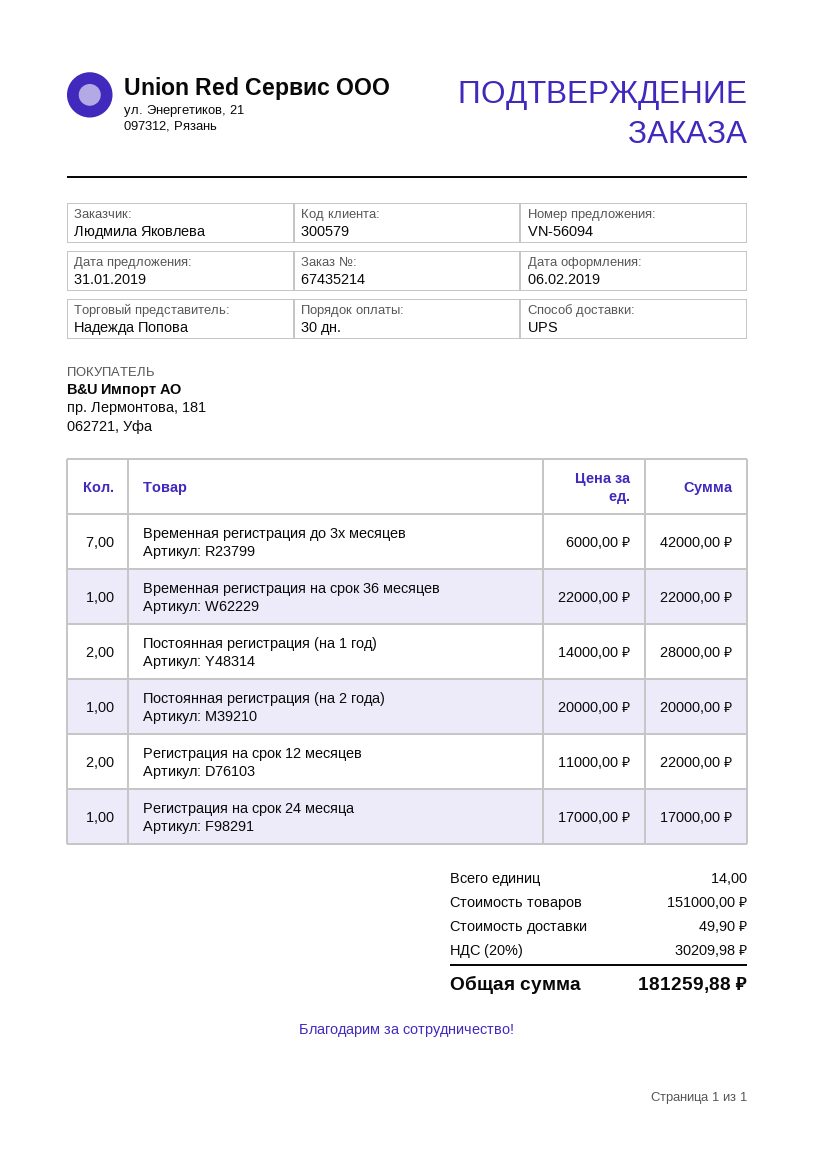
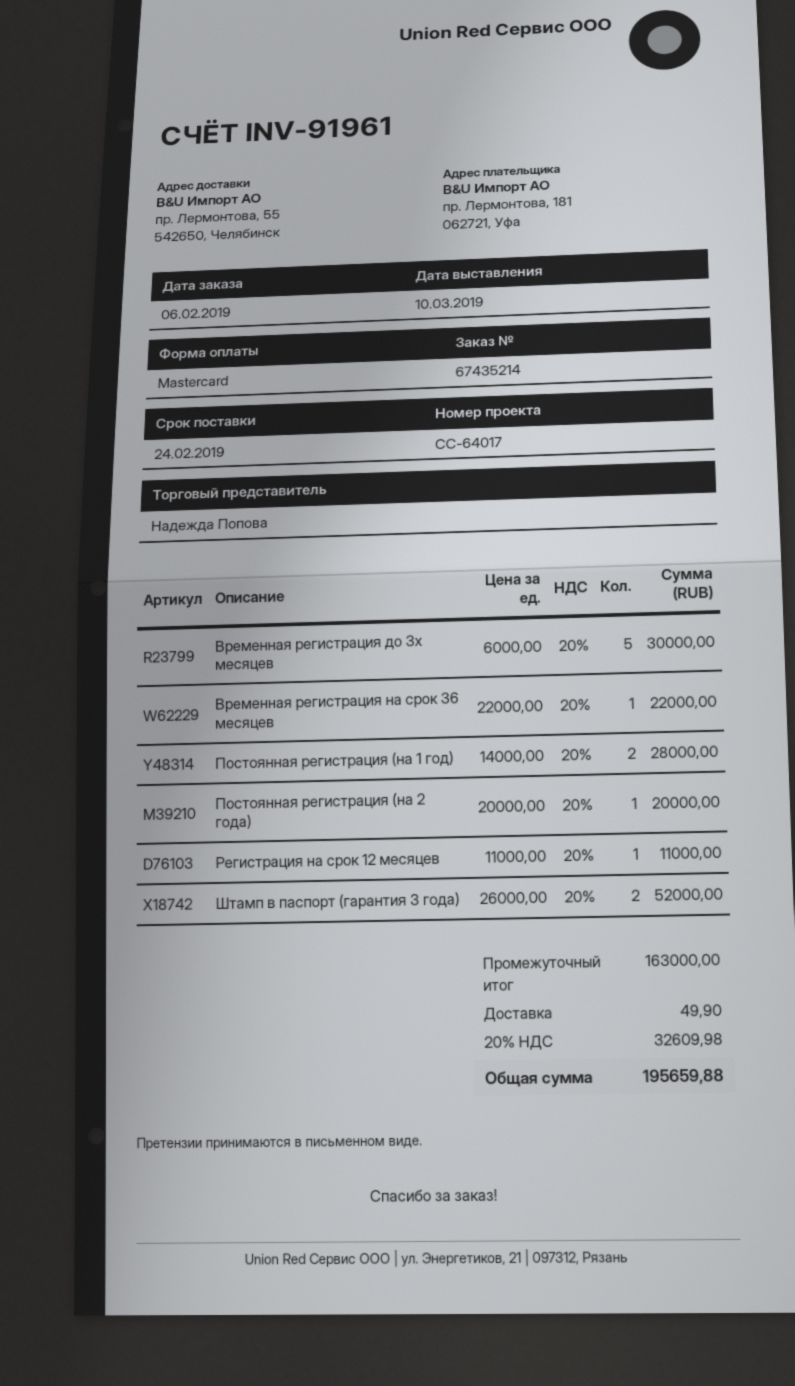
Временная регистрация до 3х месяцев: 7 x 6000.00 = 42000.00 -> 5 x 6000.00 = 30000.00
Регистрация на срок 12 месяцев: 2 x 11000.00 = 22000.00 -> 1 x 11000.00 = 11000.00
Регистрация на срок 24 месяца: 1 x 17000.00 = 17000.00 -> none
Штамп в паспорт (гарантия 3 года): none -> 2 x 26000.00 = 52000.00
subtotal: 151000.00 -> 163000.00
tax: 20% = 30209.98 -> 20% = 32609.98
total: 181259.88 -> 195659.88

